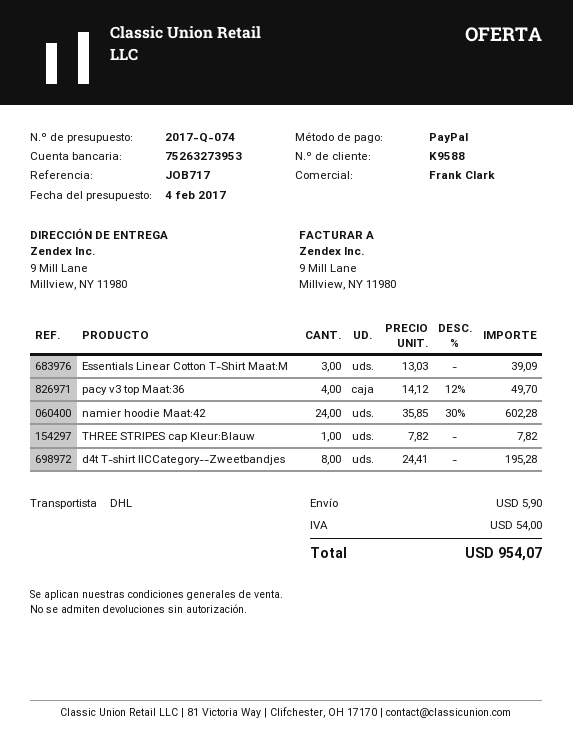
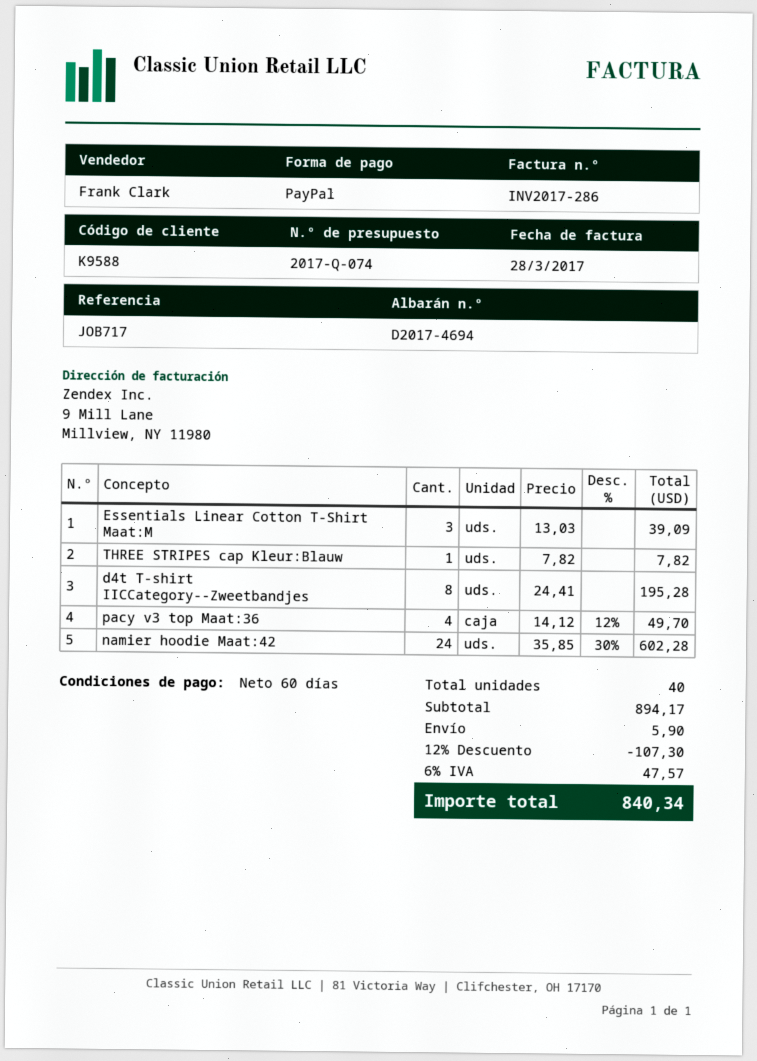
discount: none -> 12% = 107.30
tax: 54.00 -> 47.57
total: 954.07 -> 840.34

